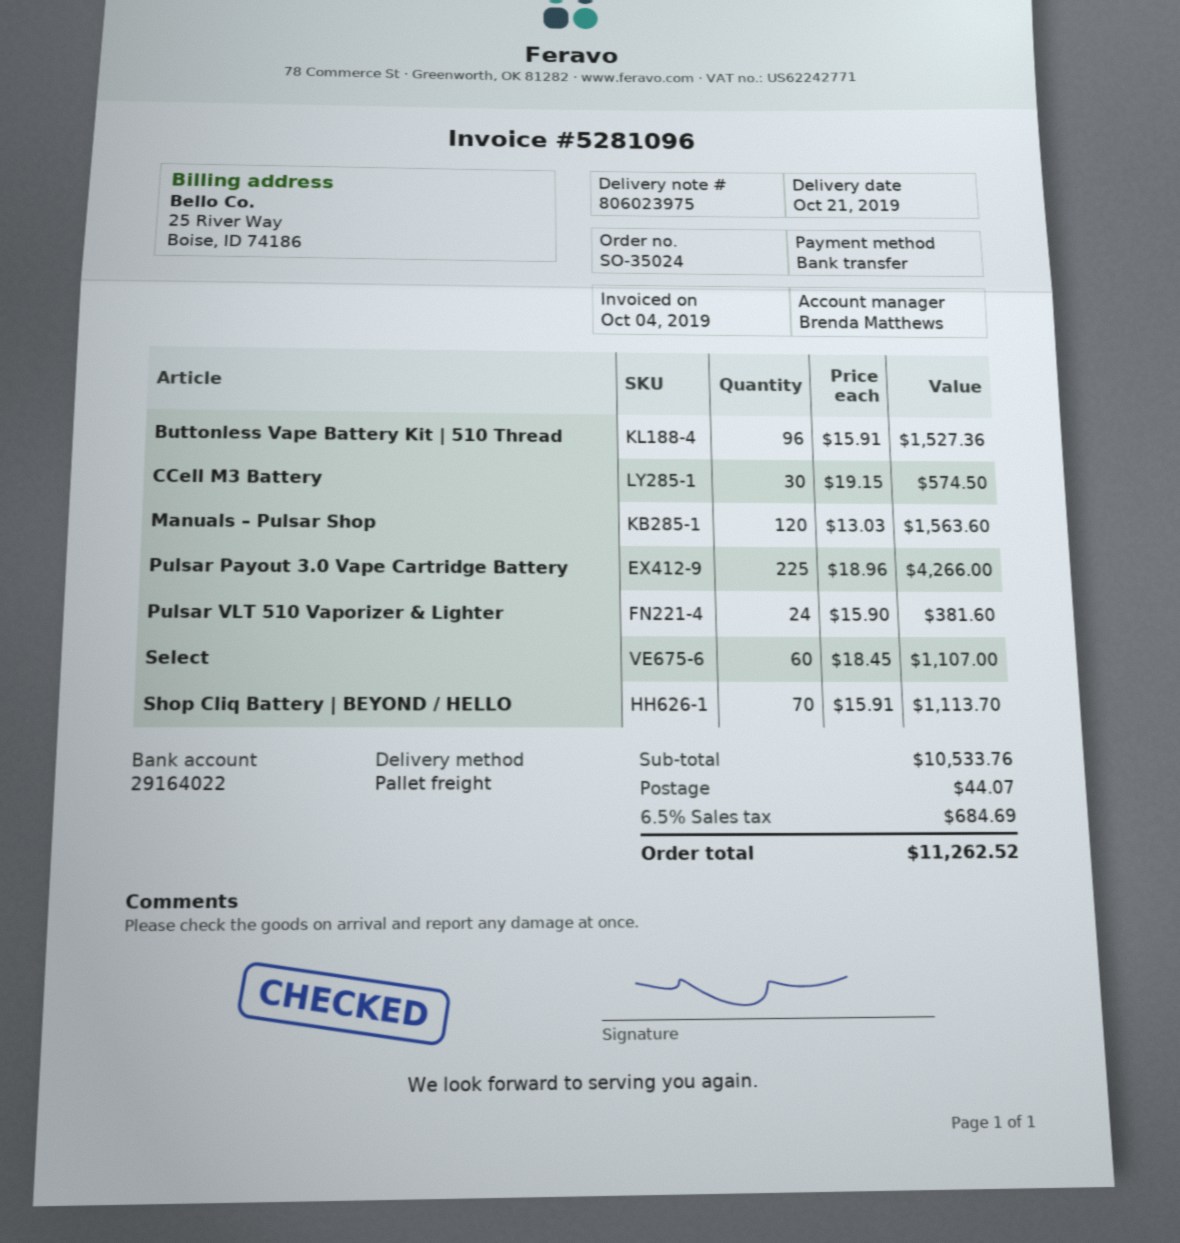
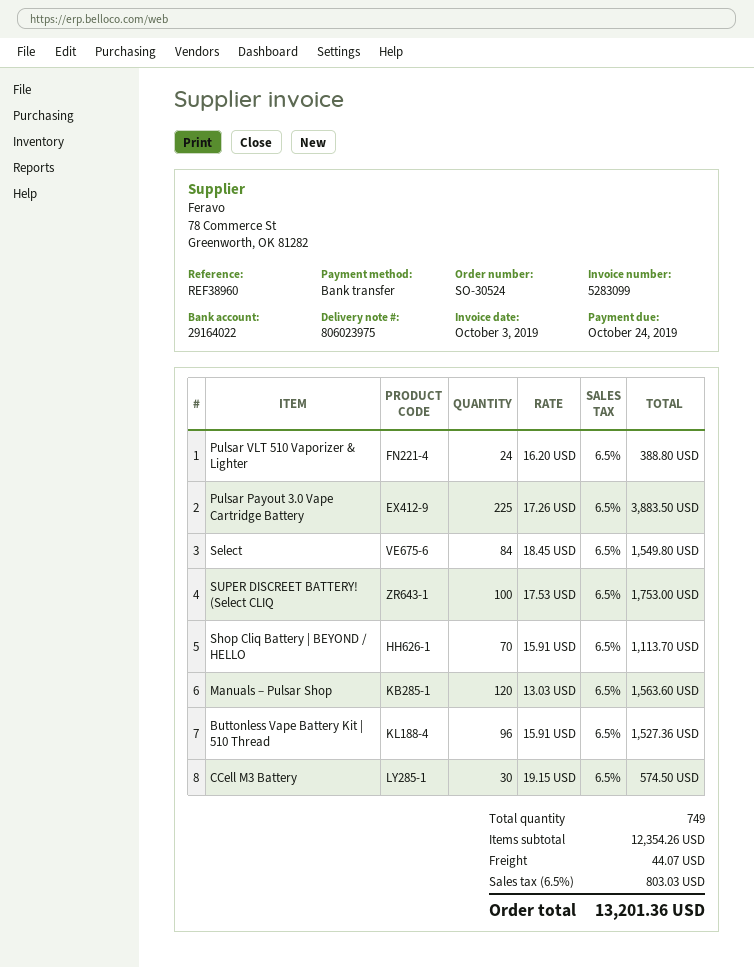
order number: SO-35024 -> SO-30524
invoice number: 5281096 -> 5283099
invoice date: 2019-10-04 -> 2019-10-03
Pulsar Payout 3.0 Vape Cartridge Battery: 225 x 18.96 = 4266.00 -> 225 x 17.26 = 3883.50
Pulsar VLT 510 Vaporizer & Lighter: 24 x 15.90 = 381.60 -> 24 x 16.20 = 388.80
Select: 60 x 18.45 = 1107.00 -> 84 x 18.45 = 1549.80
SUPER DISCREET BATTERY! (Select CLIQ: none -> 100 x 17.53 = 1753.00
subtotal: 10533.76 -> 12354.26
tax: 6.5% = 684.69 -> 6.5% = 803.03
total: 11262.52 -> 13201.36

